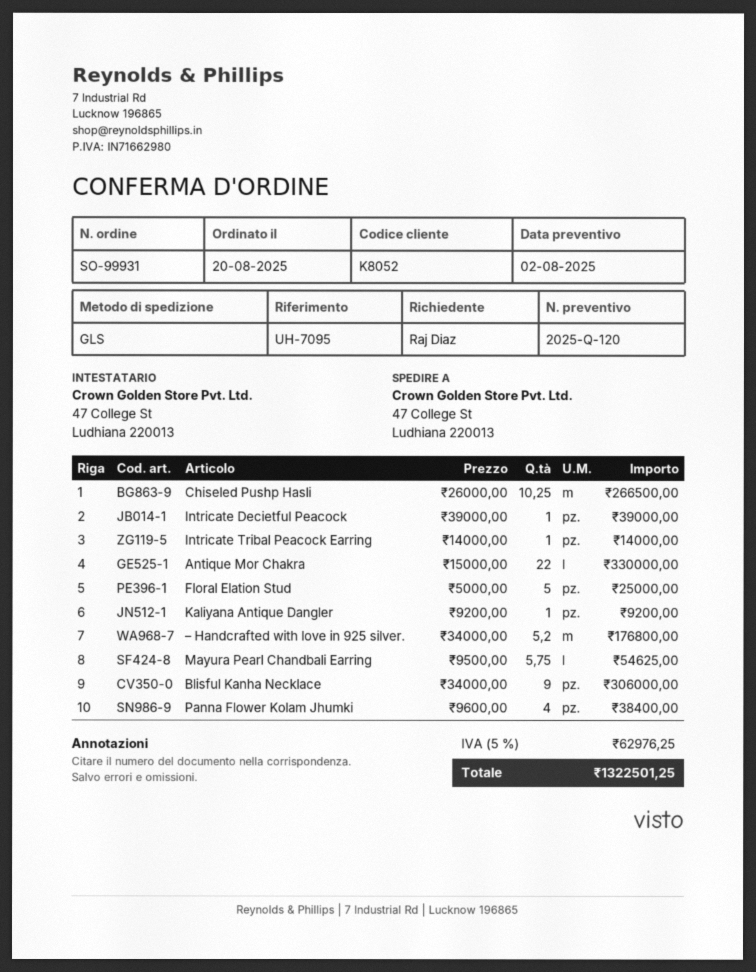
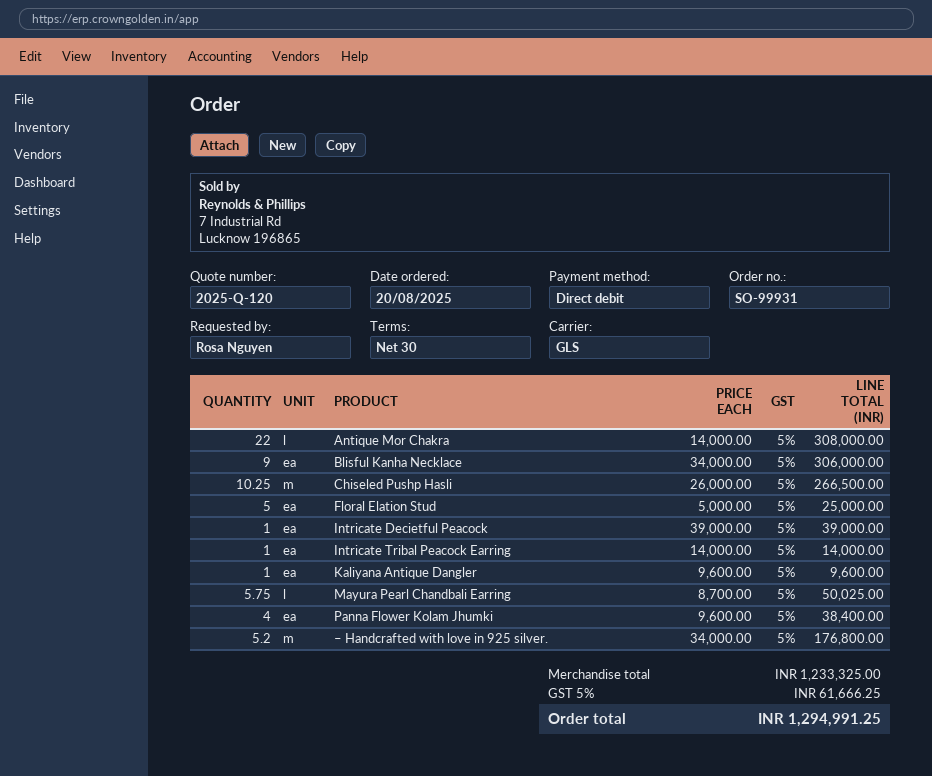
ordered by: Raj Diaz -> Rosa Nguyen
Antique Mor Chakra: 22 x 15000.00 = 330000.00 -> 22 x 14000.00 = 308000.00
Kaliyana Antique Dangler: 1 x 9200.00 = 9200.00 -> 1 x 9600.00 = 9600.00
Mayura Pearl Chandbali Earring: 5.75 x 9500.00 = 54625.00 -> 5.75 x 8700.00 = 50025.00
tax: 5% = 62976.25 -> 5% = 61666.25
total: 1322501.25 -> 1294991.25

